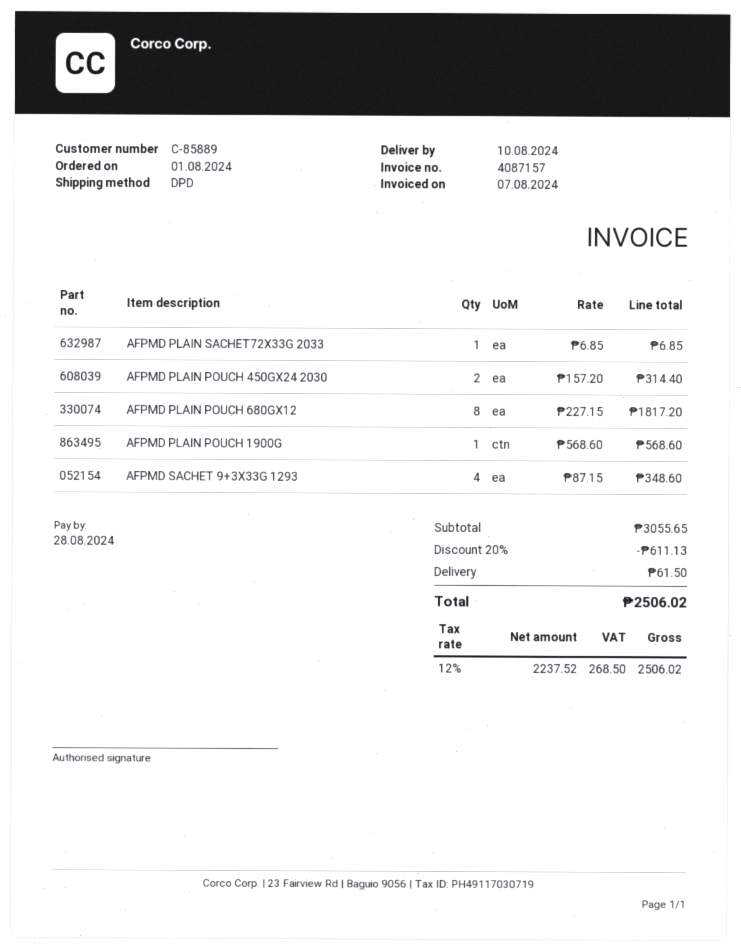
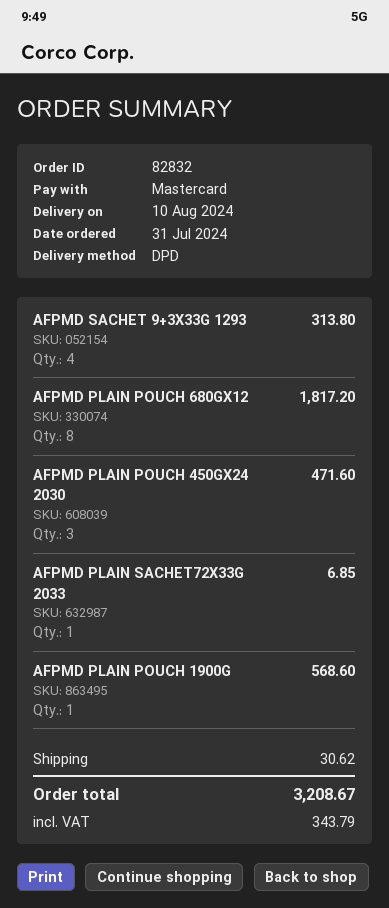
order date: 2024-08-01 -> 2024-07-31
AFPMD PLAIN POUCH 450GX24 2030: 2 for 314.40 -> 3 for 471.60
AFPMD SACHET 9+3X33G 1293: 4 for 348.60 -> 4 for 313.80
discount: 20% = 611.13 -> none
shipping: 61.50 -> 30.62
tax: 268.50 -> 343.79
total: 2506.02 -> 3208.67

